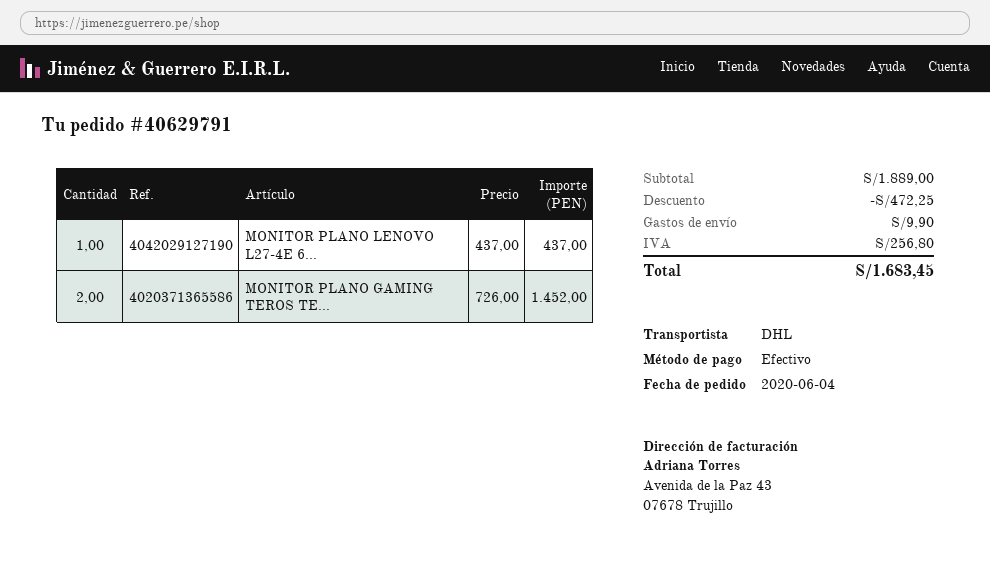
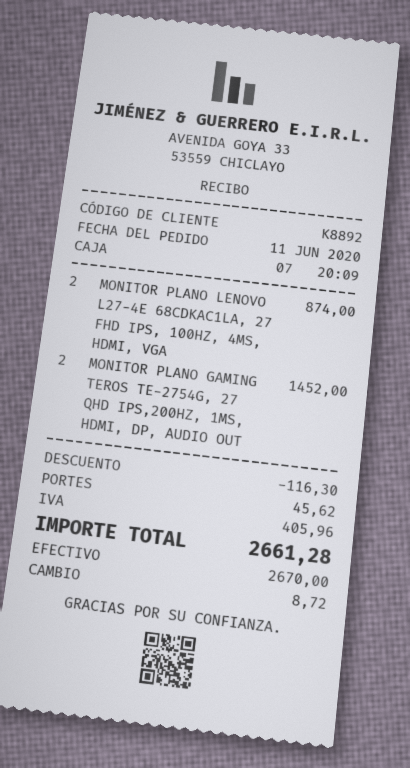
order date: 2020-06-04 -> 2020-06-11
MONITOR PLANO LENOVO L27-4E 6...: 1 for 437.00 -> 2 for 874.00
discount: 472.25 -> 116.30
shipping: 9.90 -> 45.62
tax: 256.80 -> 405.96
total: 1683.45 -> 2661.28

